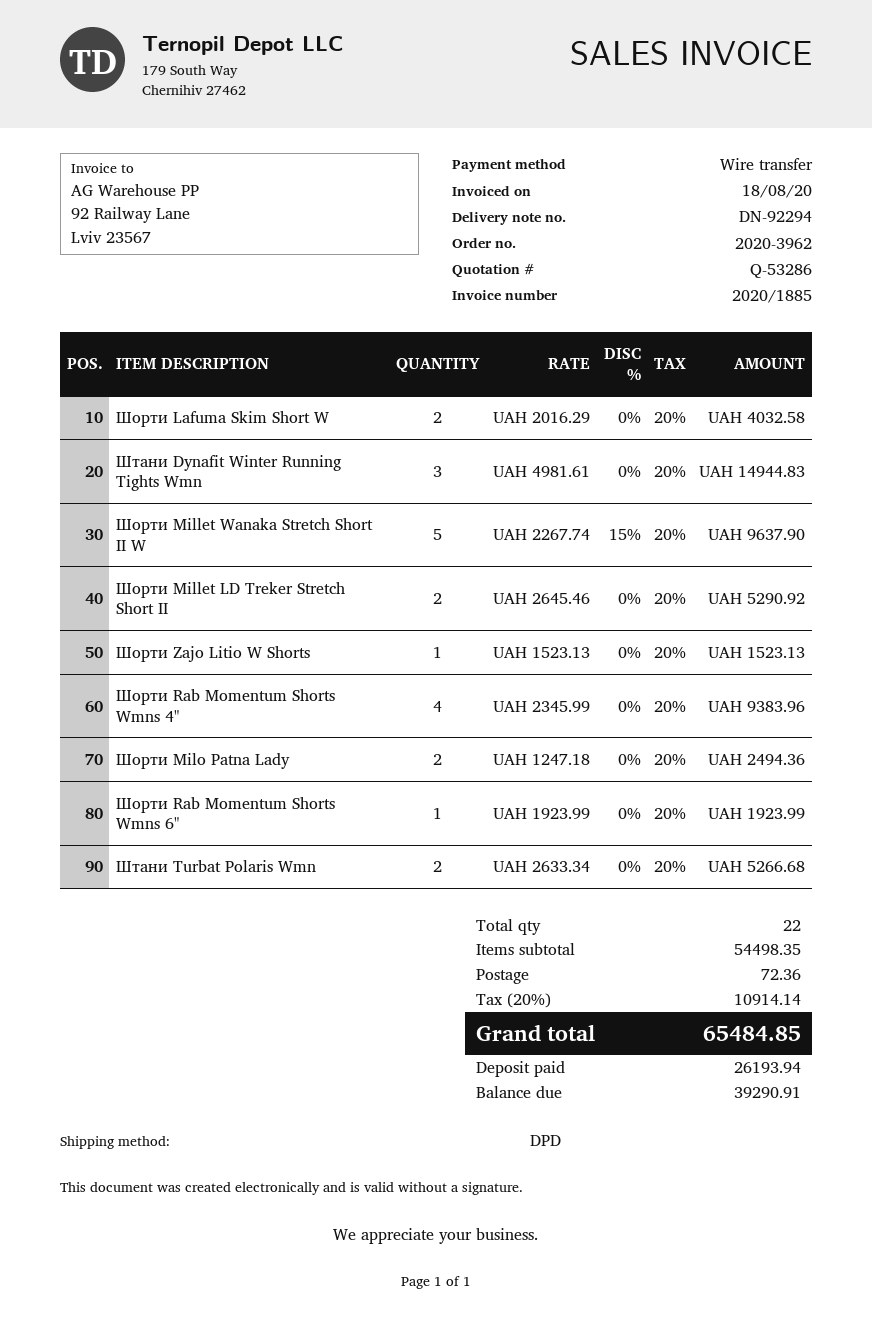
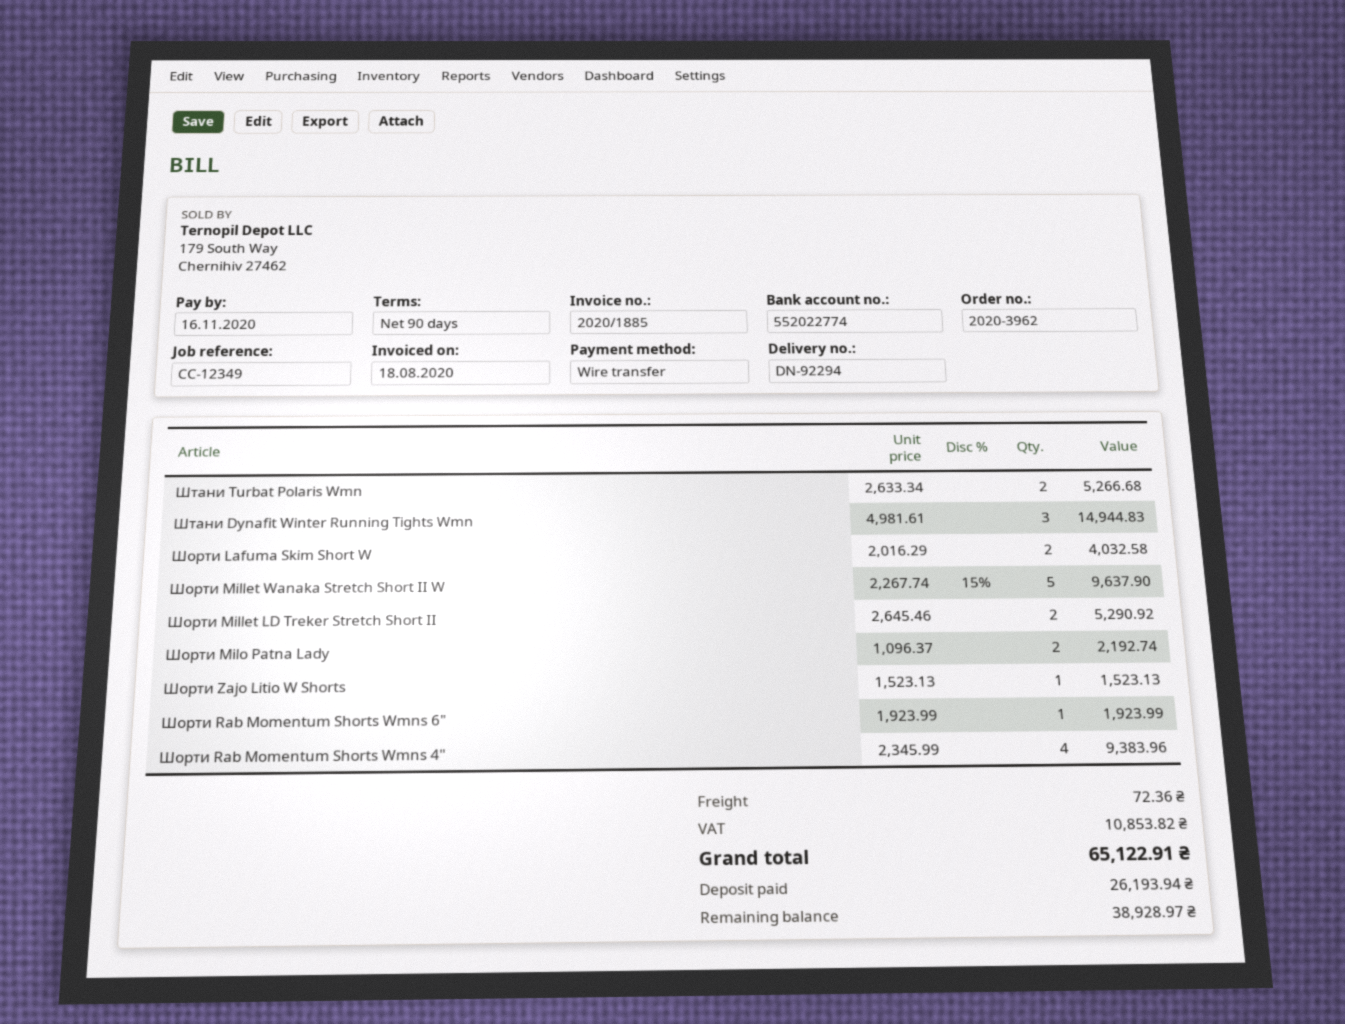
Шорти Milo Patna Lady: 2 x 1247.18 = 2494.36 -> 2 x 1096.37 = 2192.74
tax: 10914.14 -> 10853.82
total: 65484.85 -> 65122.91
balance: 39290.91 -> 38928.97

